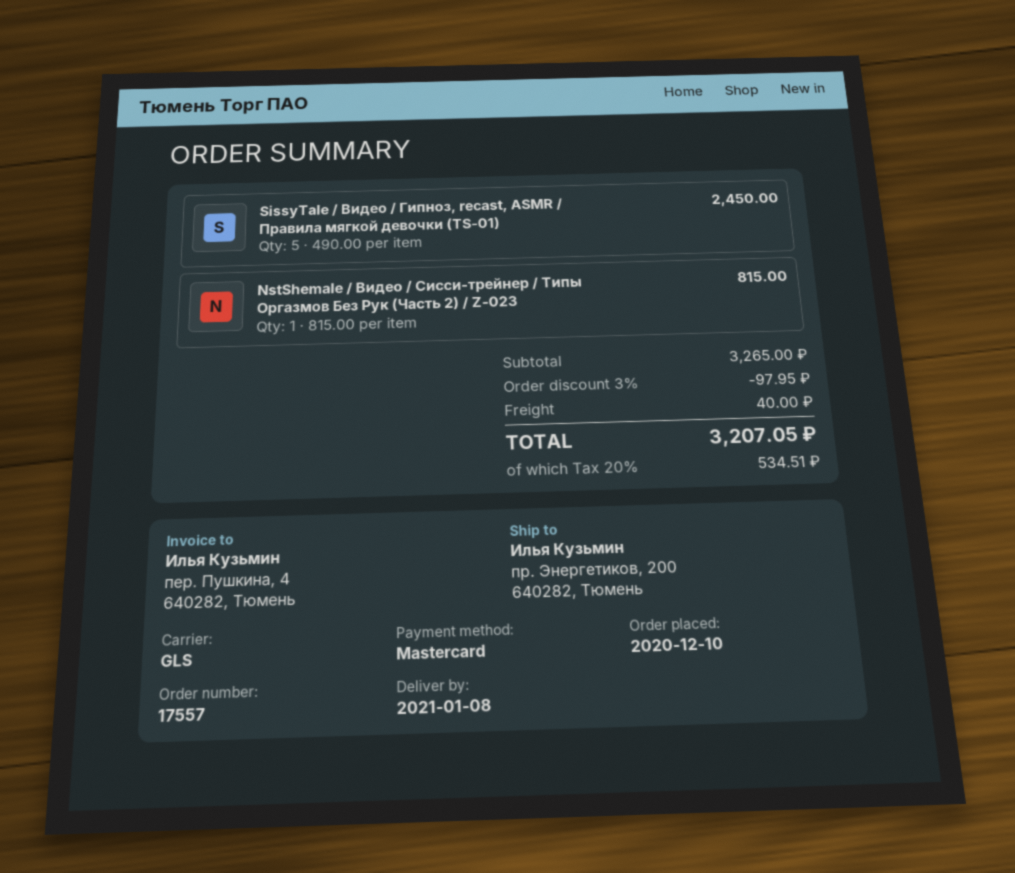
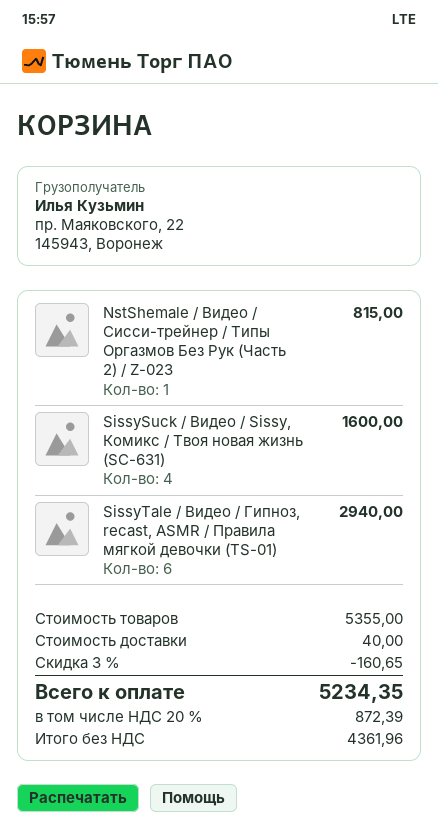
ship to: пр. Энергетиков, 200, 640282, Тюмень -> пр. Маяковского, 22, 145943, Воронеж
SissyTale / Видео / Гипноз, recast, ASMR / Правила мягкой девочки (TS-01): 5 for 2450.00 -> 6 for 2940.00
SissySuck / Видео / Sissy, Комикс / Твоя новая жизнь (SC-631): none -> 4 for 1600.00
subtotal: 3265.00 -> 5355.00
discount: 3% = 97.95 -> 3% = 160.65
tax: 20% = 534.51 -> 20% = 872.39
total: 3207.05 -> 5234.35

